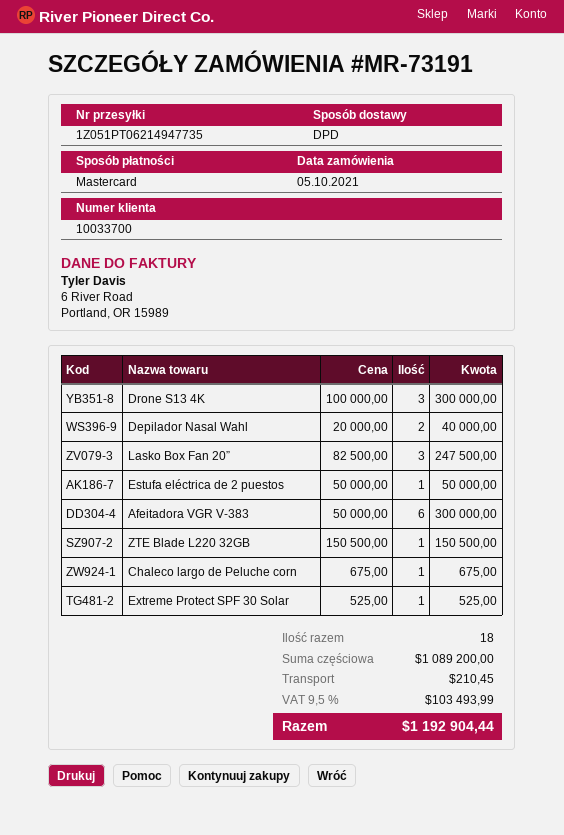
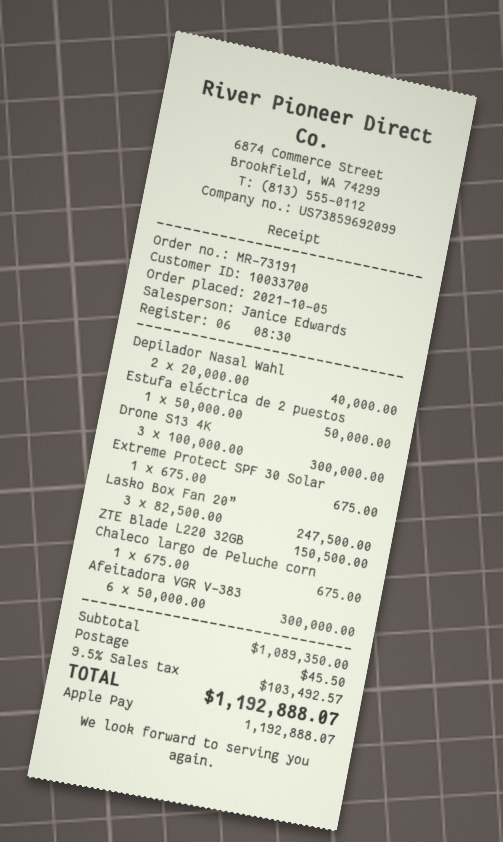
payment method: Mastercard -> Apple Pay
Extreme Protect SPF 30 Solar: 1 x 525.00 = 525.00 -> 1 x 675.00 = 675.00
subtotal: 1089200.00 -> 1089350.00
shipping: 210.45 -> 45.50
tax: 9.5% = 103493.99 -> 9.5% = 103492.57
total: 1192904.44 -> 1192888.07

